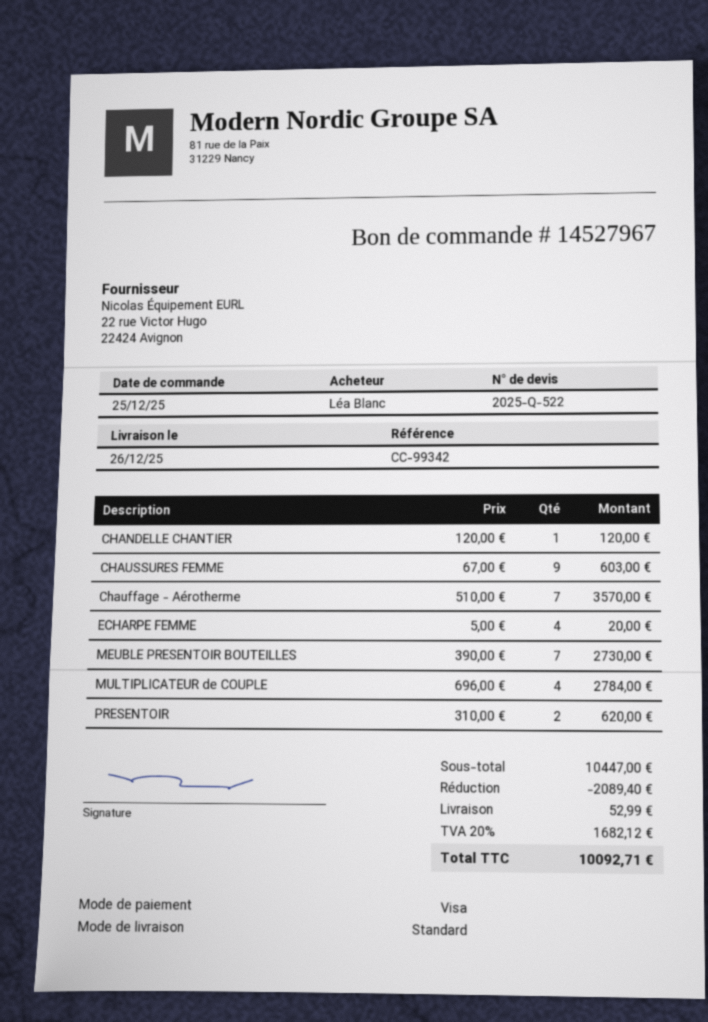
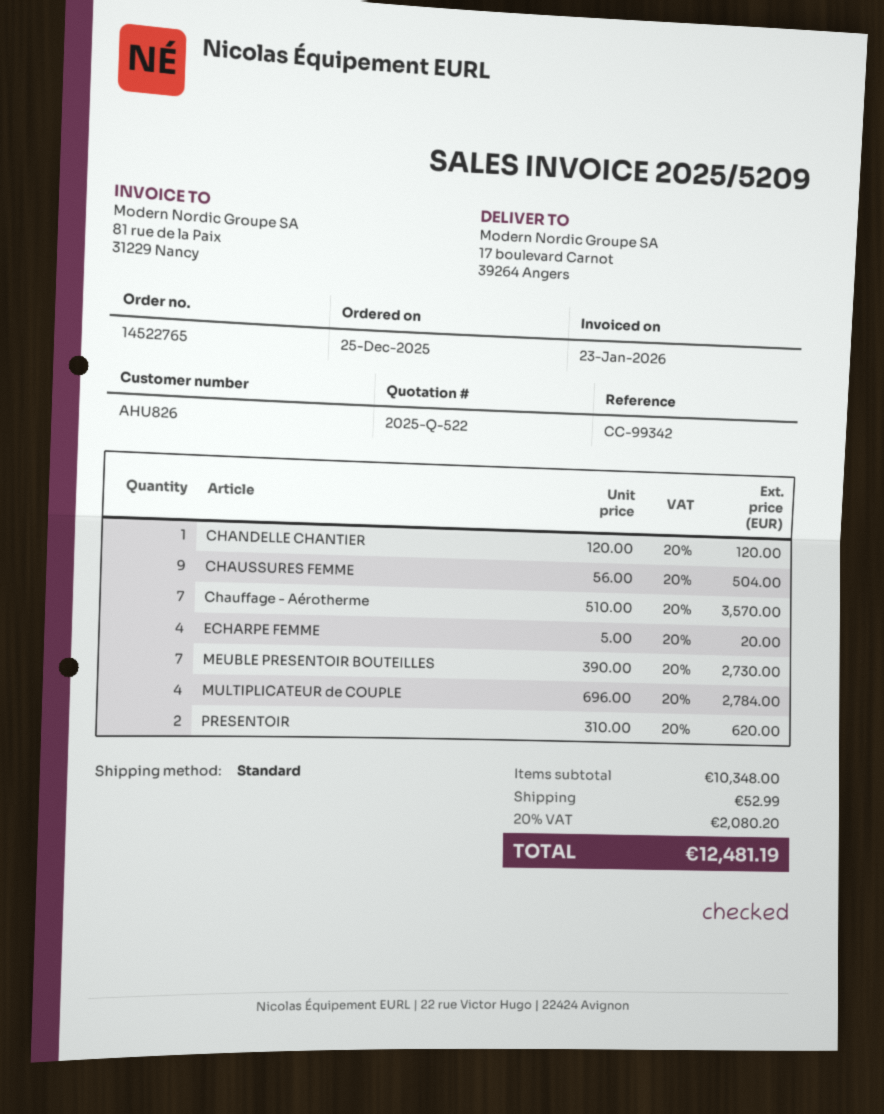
order number: 14527967 -> 14522765
CHAUSSURES FEMME: 9 x 67.00 = 603.00 -> 9 x 56.00 = 504.00
subtotal: 10447.00 -> 10348.00
discount: 2089.40 -> none
tax: 20% = 1682.12 -> 20% = 2080.20
total: 10092.71 -> 12481.19

